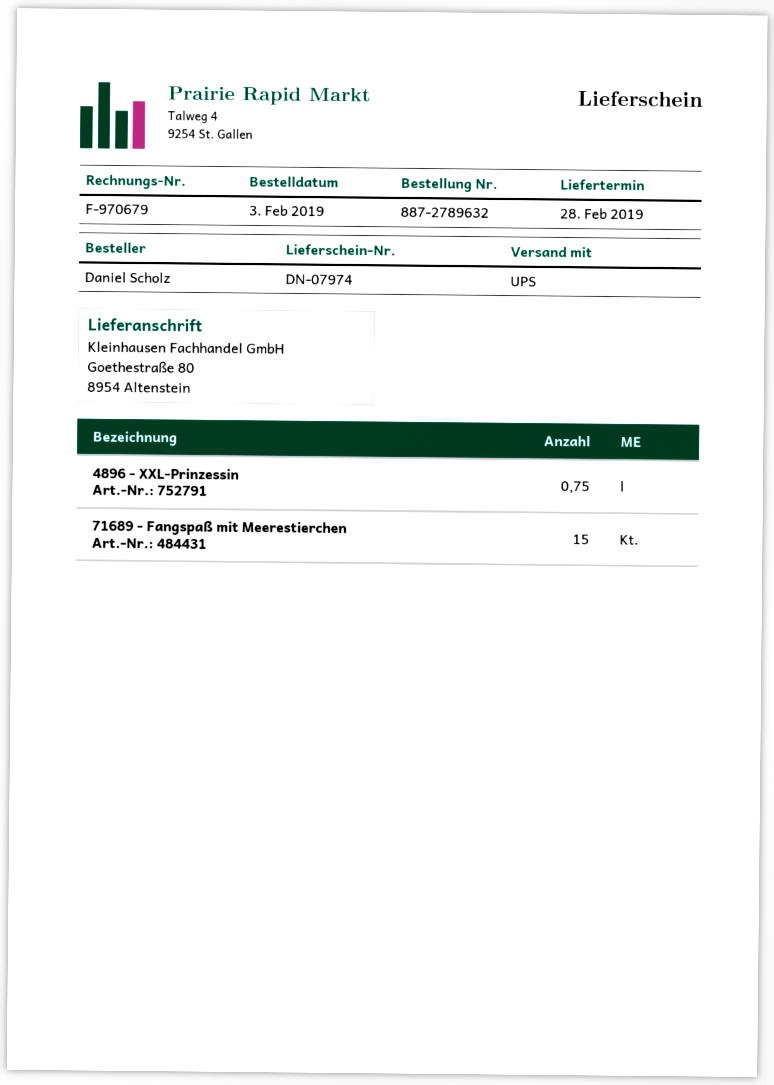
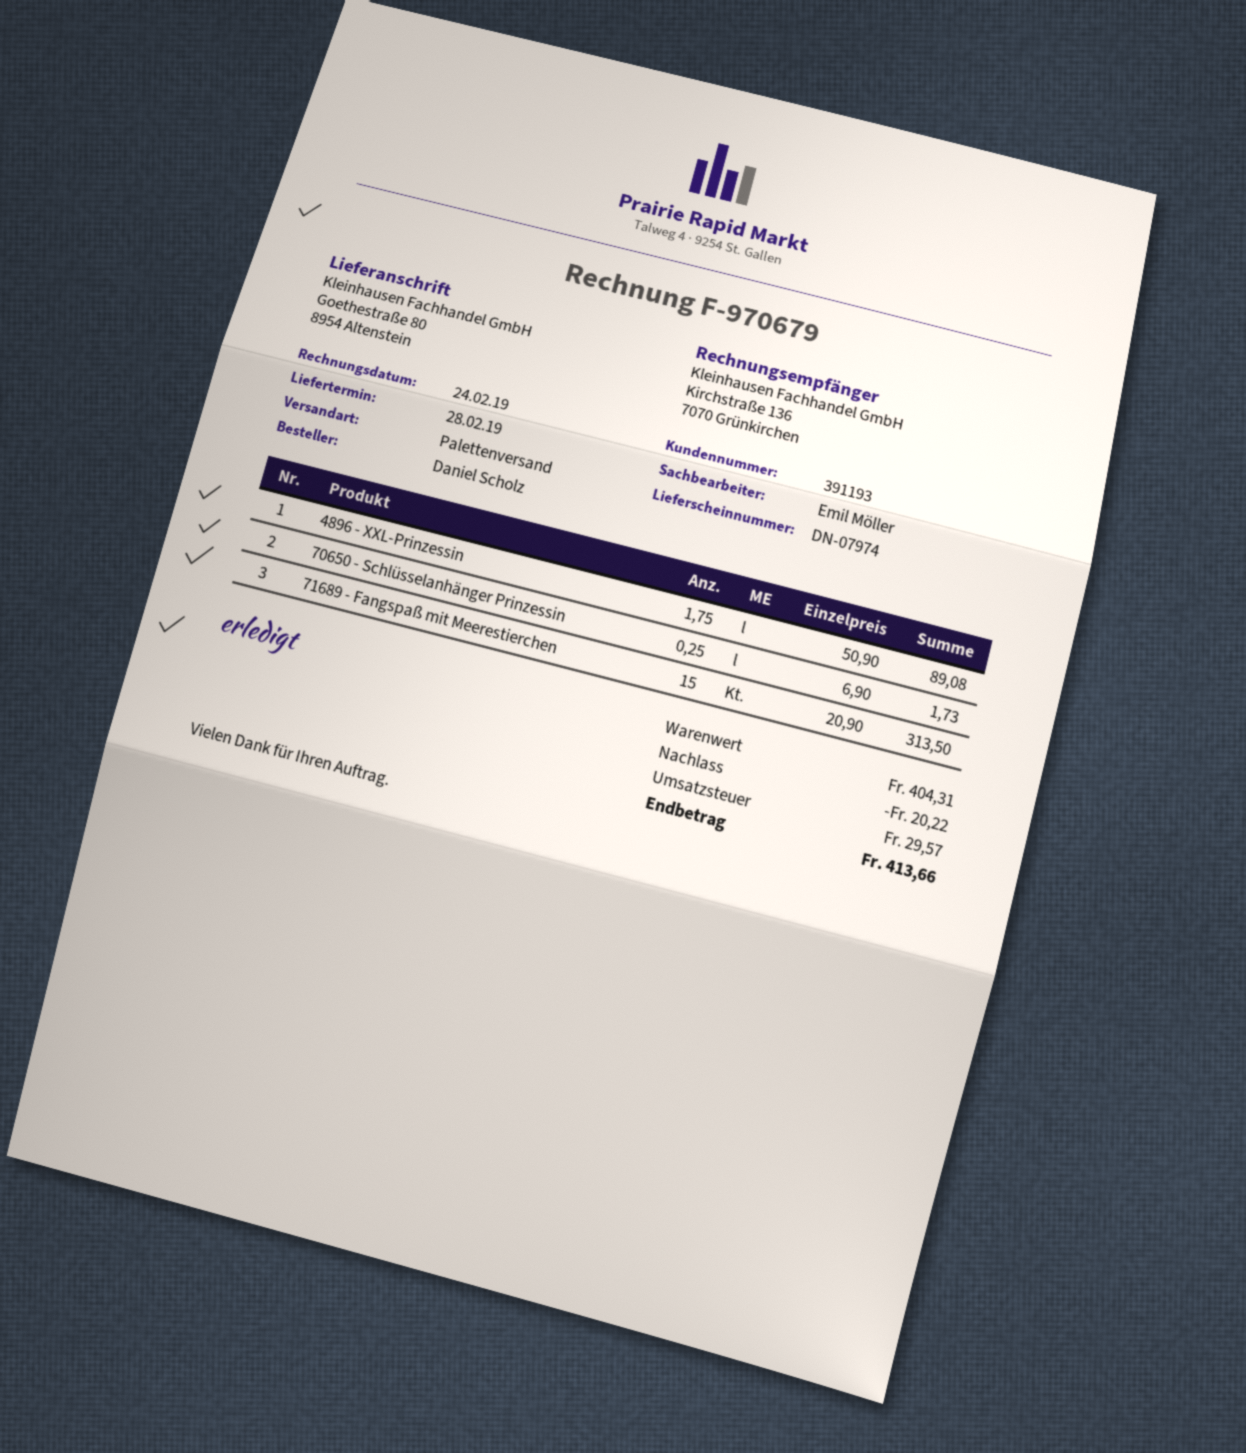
shipping method: UPS -> pallet freight
4896 - XXL-Prinzessin: 0.75 -> 1.75
70650 - Schlüsselanhänger Prinzessin: none -> 0.25

